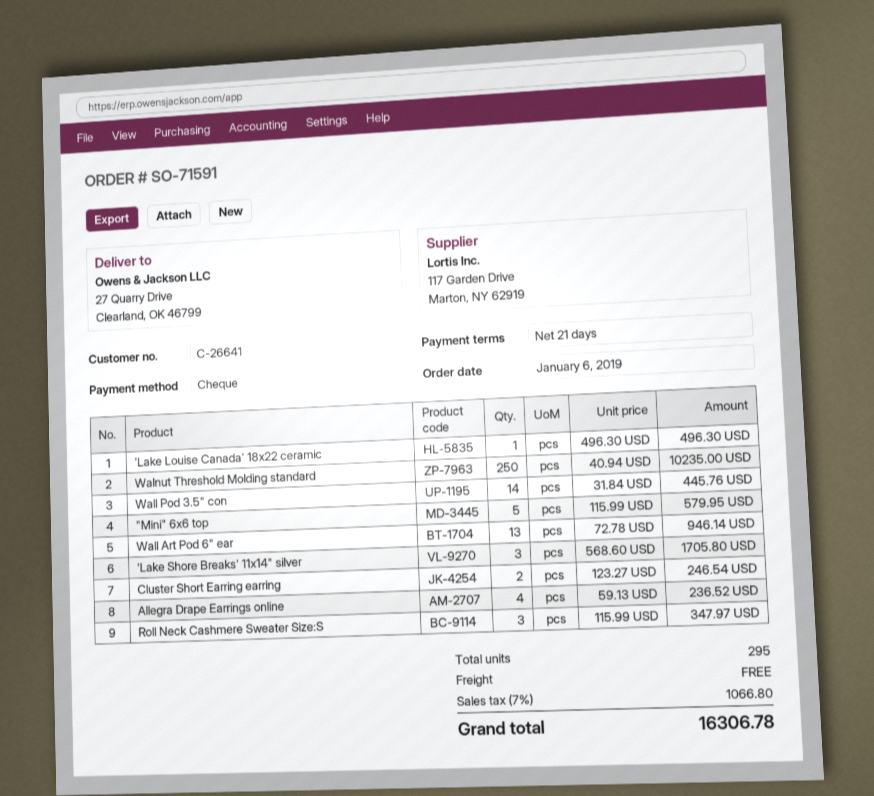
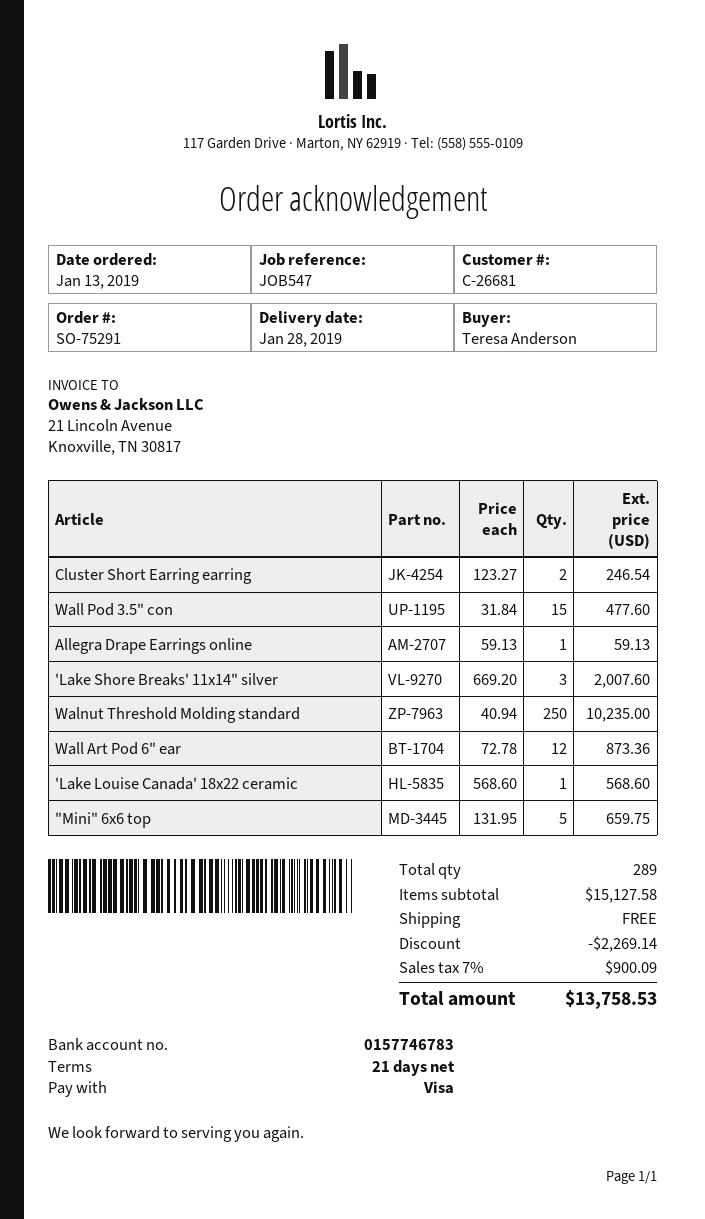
order number: SO-71591 -> SO-75291
order date: 2019-01-06 -> 2019-01-13
customer number: C-26641 -> C-26681
payment method: cheque -> Visa
'Lake Louise Canada' 18x22 ceramic: 1 x 496.30 = 496.30 -> 1 x 568.60 = 568.60
Wall Pod 3.5" con: 14 x 31.84 = 445.76 -> 15 x 31.84 = 477.60
"Mini" 6x6 top: 5 x 115.99 = 579.95 -> 5 x 131.95 = 659.75
Wall Art Pod 6" ear: 13 x 72.78 = 946.14 -> 12 x 72.78 = 873.36
'Lake Shore Breaks' 11x14" silver: 3 x 568.60 = 1705.80 -> 3 x 669.20 = 2007.60
Allegra Drape Earrings online: 4 x 59.13 = 236.52 -> 1 x 59.13 = 59.13
Roll Neck Cashmere Sweater Size:S: 3 x 115.99 = 347.97 -> none
total quantity: 295 -> 289
discount: none -> 2269.14
tax: 7% = 1066.80 -> 7% = 900.09
total: 16306.78 -> 13758.53

